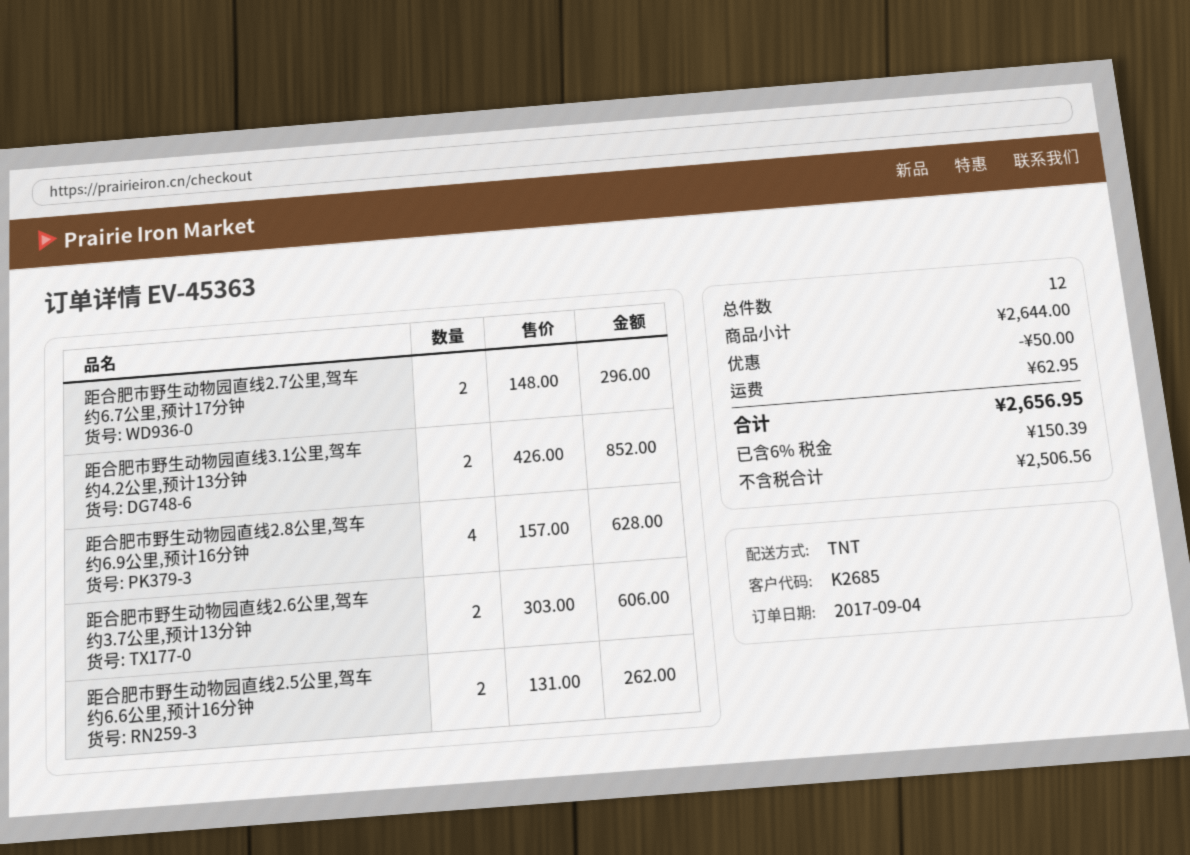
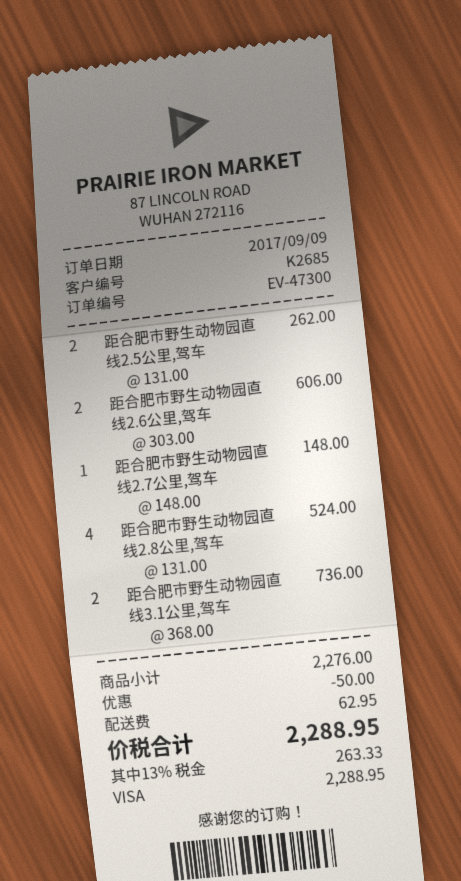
order number: EV-45363 -> EV-47300
order date: 2017-09-04 -> 2017-09-09
距合肥市野生动物园直线2.7公里,驾车约6.7公里,预计17分钟: 2 x 148.00 = 296.00 -> 1 x 148.00 = 148.00
距合肥市野生动物园直线3.1公里,驾车约4.2公里,预计13分钟: 2 x 426.00 = 852.00 -> 2 x 368.00 = 736.00
距合肥市野生动物园直线2.8公里,驾车约6.9公里,预计16分钟: 4 x 157.00 = 628.00 -> 4 x 131.00 = 524.00
subtotal: 2644.00 -> 2276.00
tax: 6% = 150.39 -> 13% = 263.33
total: 2656.95 -> 2288.95

